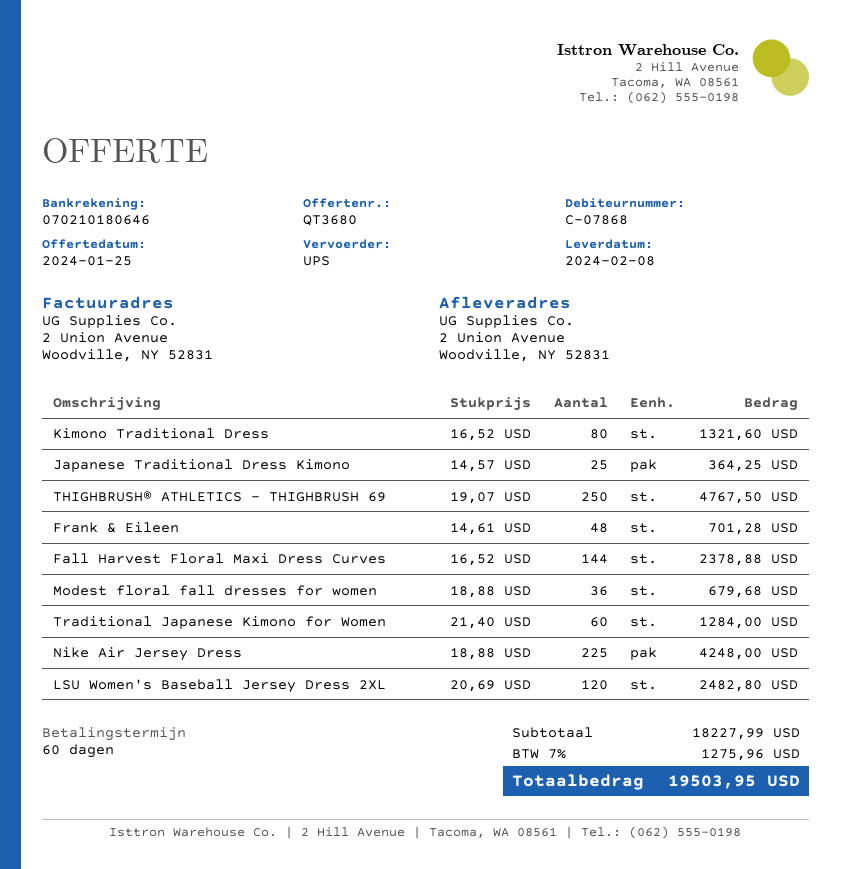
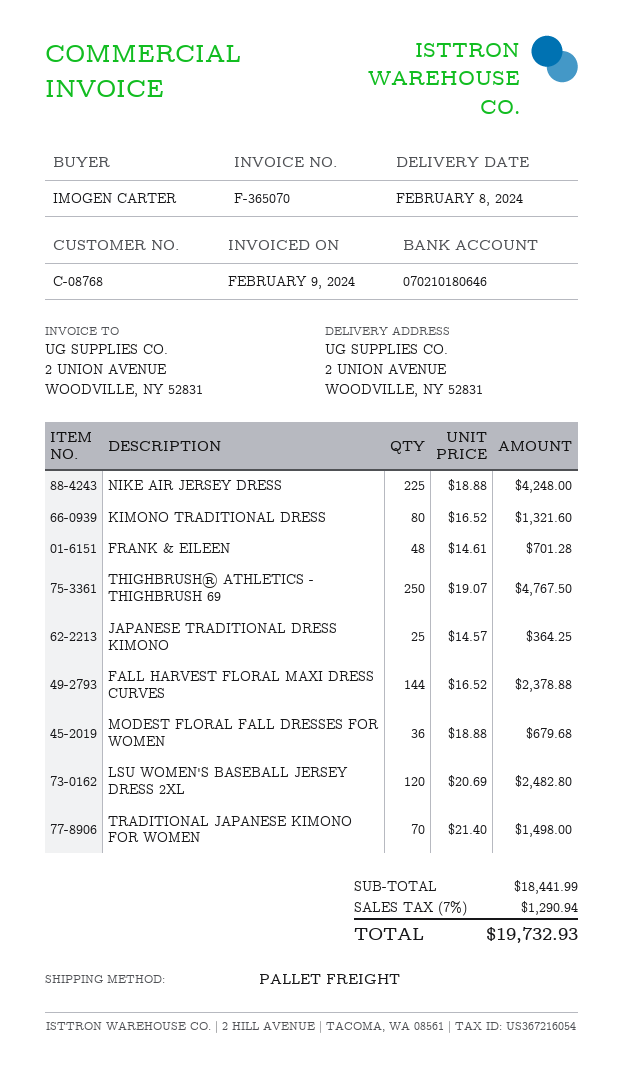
customer number: C-07868 -> C-08768
shipping method: UPS -> pallet freight
Traditional Japanese Kimono for Women: 60 x 21.40 = 1284.00 -> 70 x 21.40 = 1498.00
subtotal: 18227.99 -> 18441.99
tax: 7% = 1275.96 -> 7% = 1290.94
total: 19503.95 -> 19732.93

